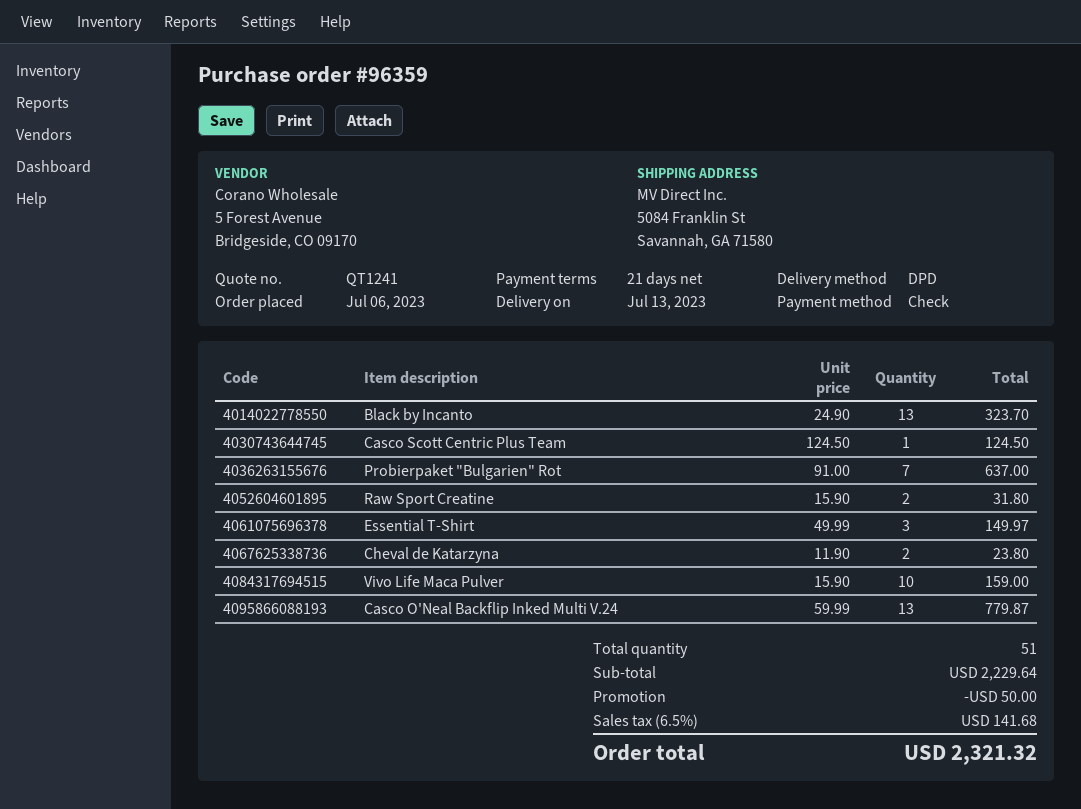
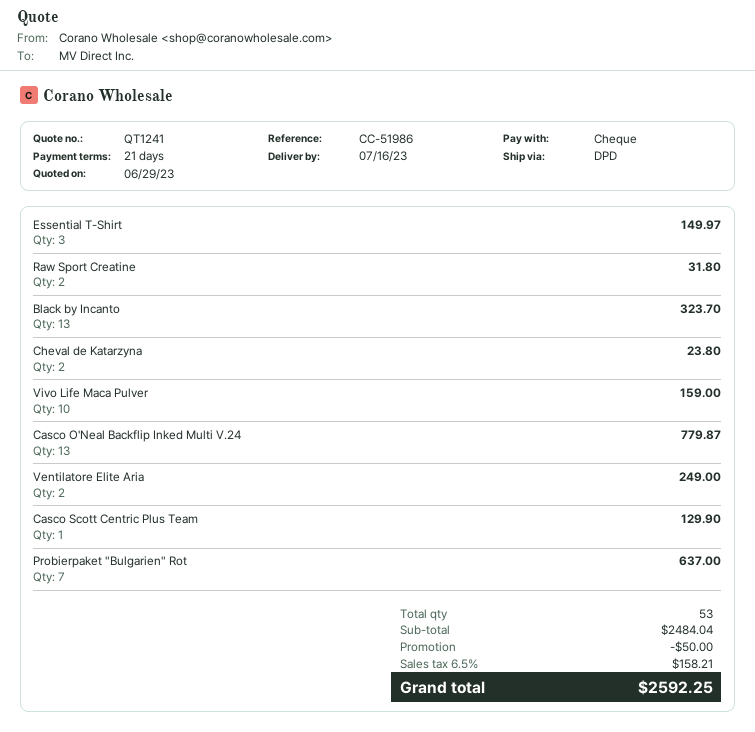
delivery date: 2023-07-13 -> 2023-07-16
Casco Scott Centric Plus Team: 1 for 124.50 -> 1 for 129.90
Ventilatore Elite Aria: none -> 2 for 249.00
total quantity: 51 -> 53
subtotal: 2229.64 -> 2484.04
tax: 6.5% = 141.68 -> 6.5% = 158.21
total: 2321.32 -> 2592.25

